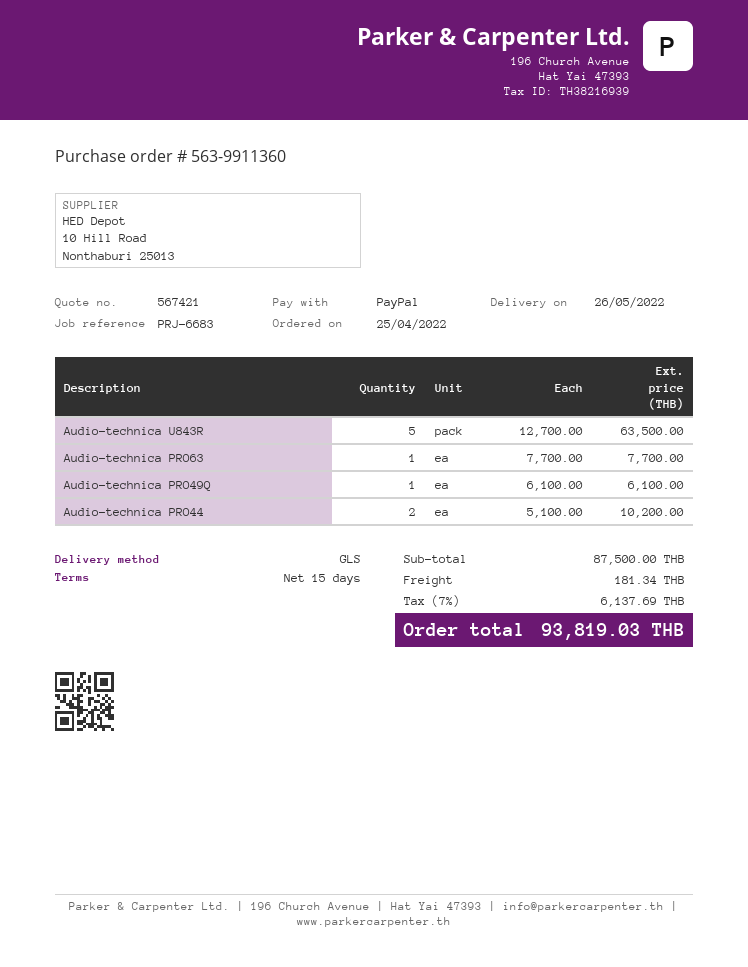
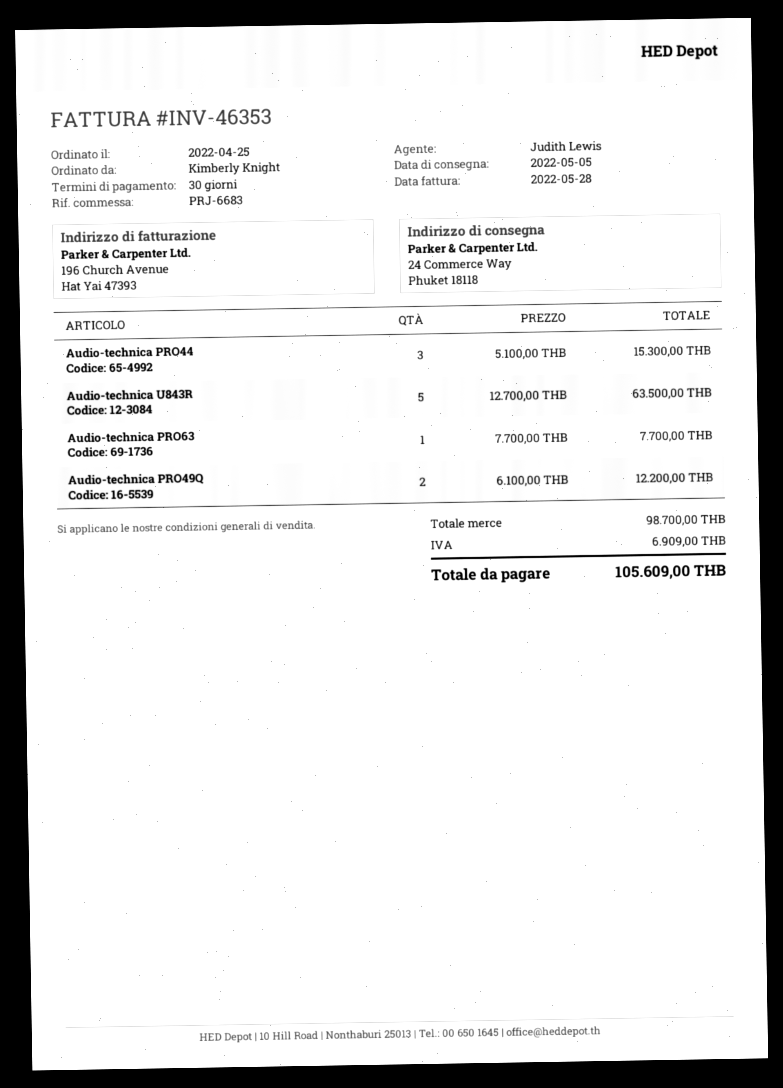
delivery date: 2022-05-26 -> 2022-05-05
payment terms: 15 days -> 30 days
Audio-technica PRO49Q: 1 x 6100.00 = 6100.00 -> 2 x 6100.00 = 12200.00
Audio-technica PRO44: 2 x 5100.00 = 10200.00 -> 3 x 5100.00 = 15300.00
subtotal: 87500.00 -> 98700.00
shipping: 181.34 -> none
tax: 6137.69 -> 6909.00
total: 93819.03 -> 105609.00

